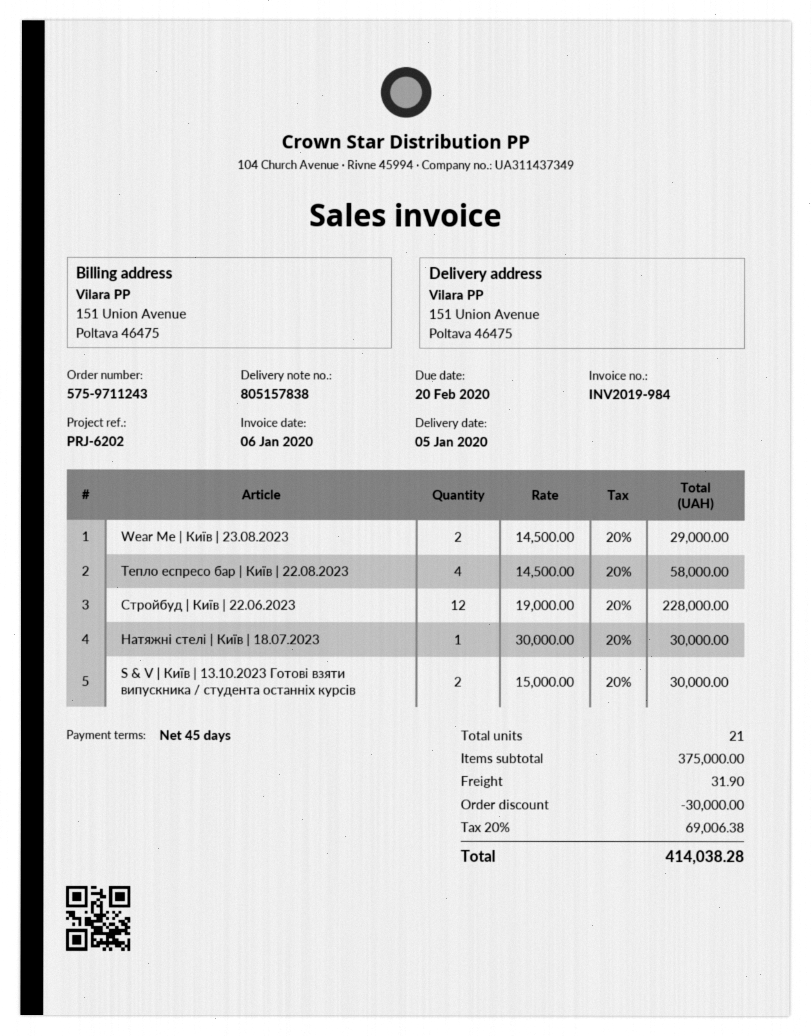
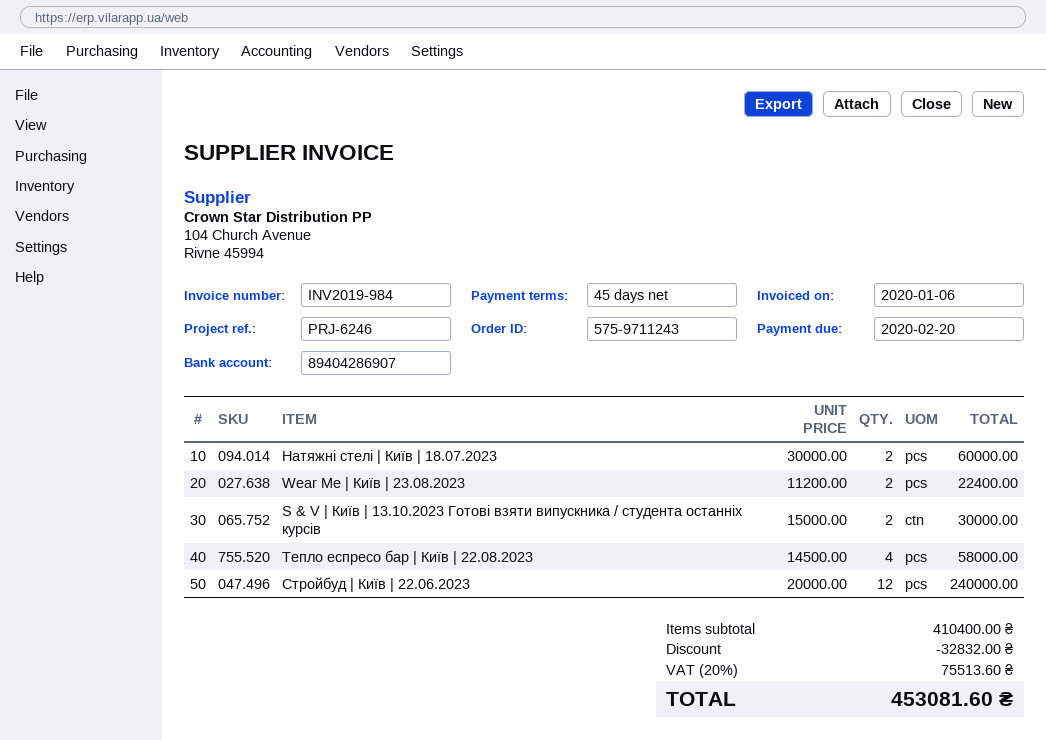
reference: PRJ-6202 -> PRJ-6246
Wear Me | Київ | 23.08.2023: 2 x 14500.00 = 29000.00 -> 2 x 11200.00 = 22400.00
Стройбуд | Київ | 22.06.2023: 12 x 19000.00 = 228000.00 -> 12 x 20000.00 = 240000.00
Натяжні стелі | Київ | 18.07.2023: 1 x 30000.00 = 30000.00 -> 2 x 30000.00 = 60000.00
subtotal: 375000.00 -> 410400.00
discount: 30000.00 -> 32832.00
shipping: 31.90 -> none
tax: 20% = 69006.38 -> 20% = 75513.60
total: 414038.28 -> 453081.60

